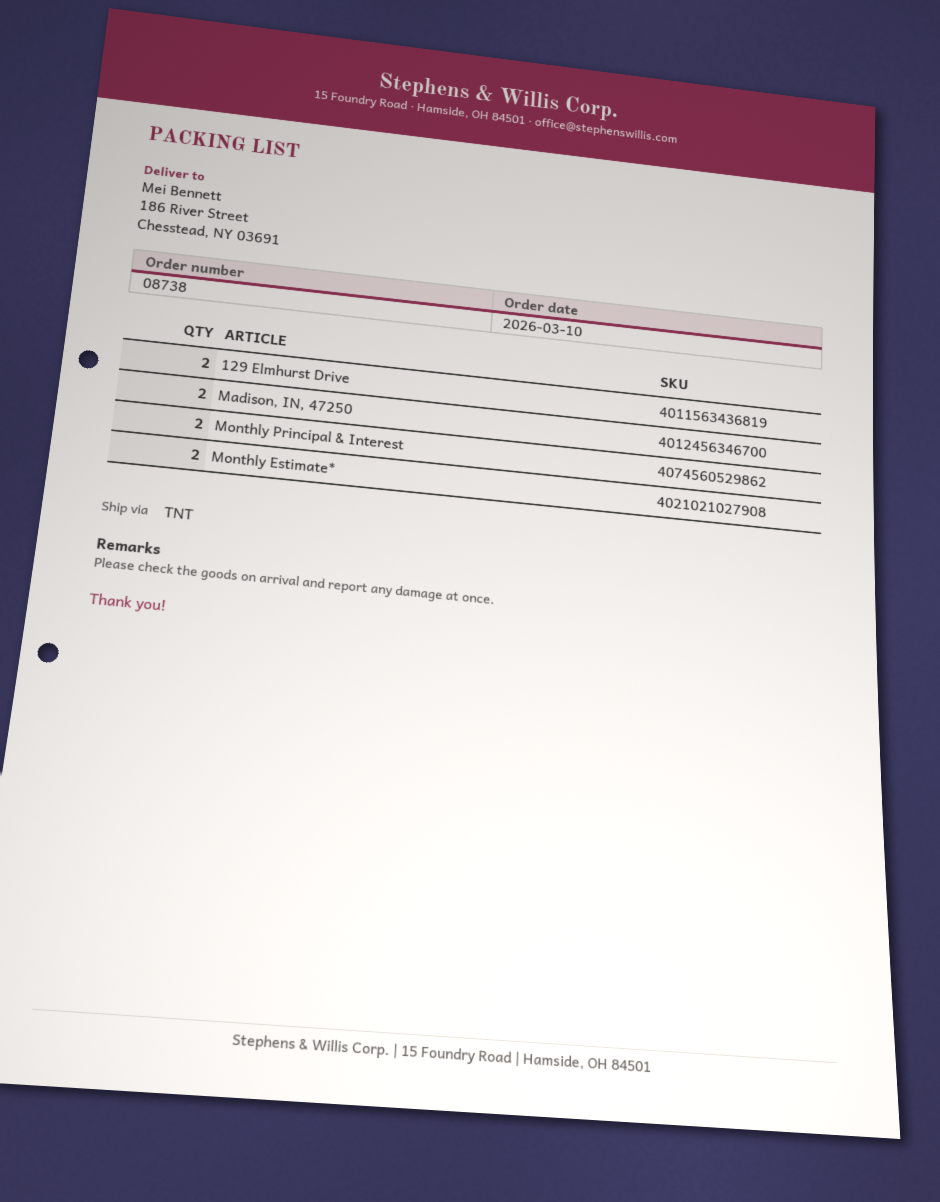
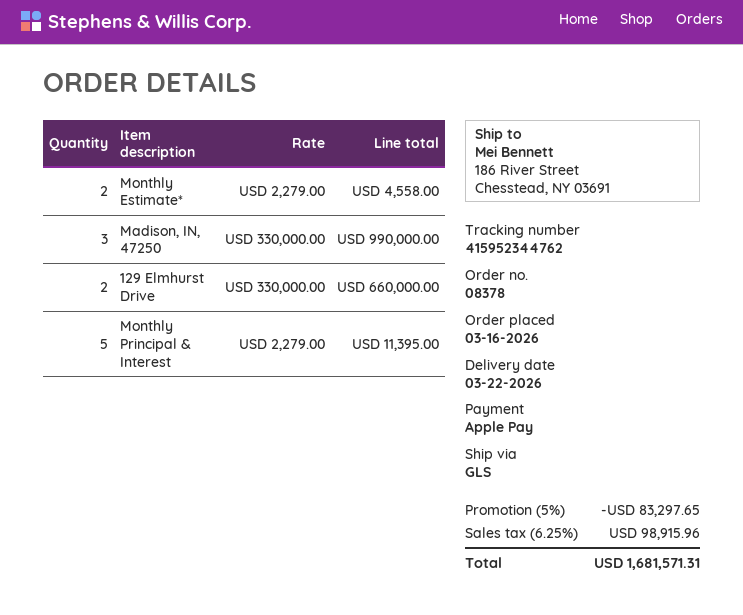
order number: 08738 -> 08378
order date: 2026-03-10 -> 2026-03-16
shipping method: TNT -> GLS
Madison, IN, 47250: 2 -> 3
Monthly Principal & Interest: 2 -> 5

